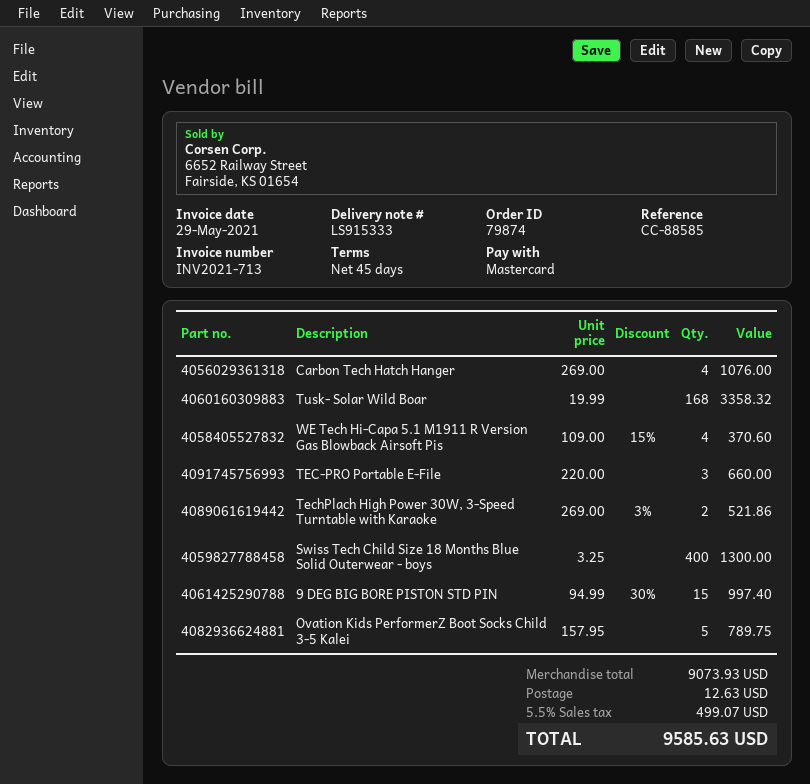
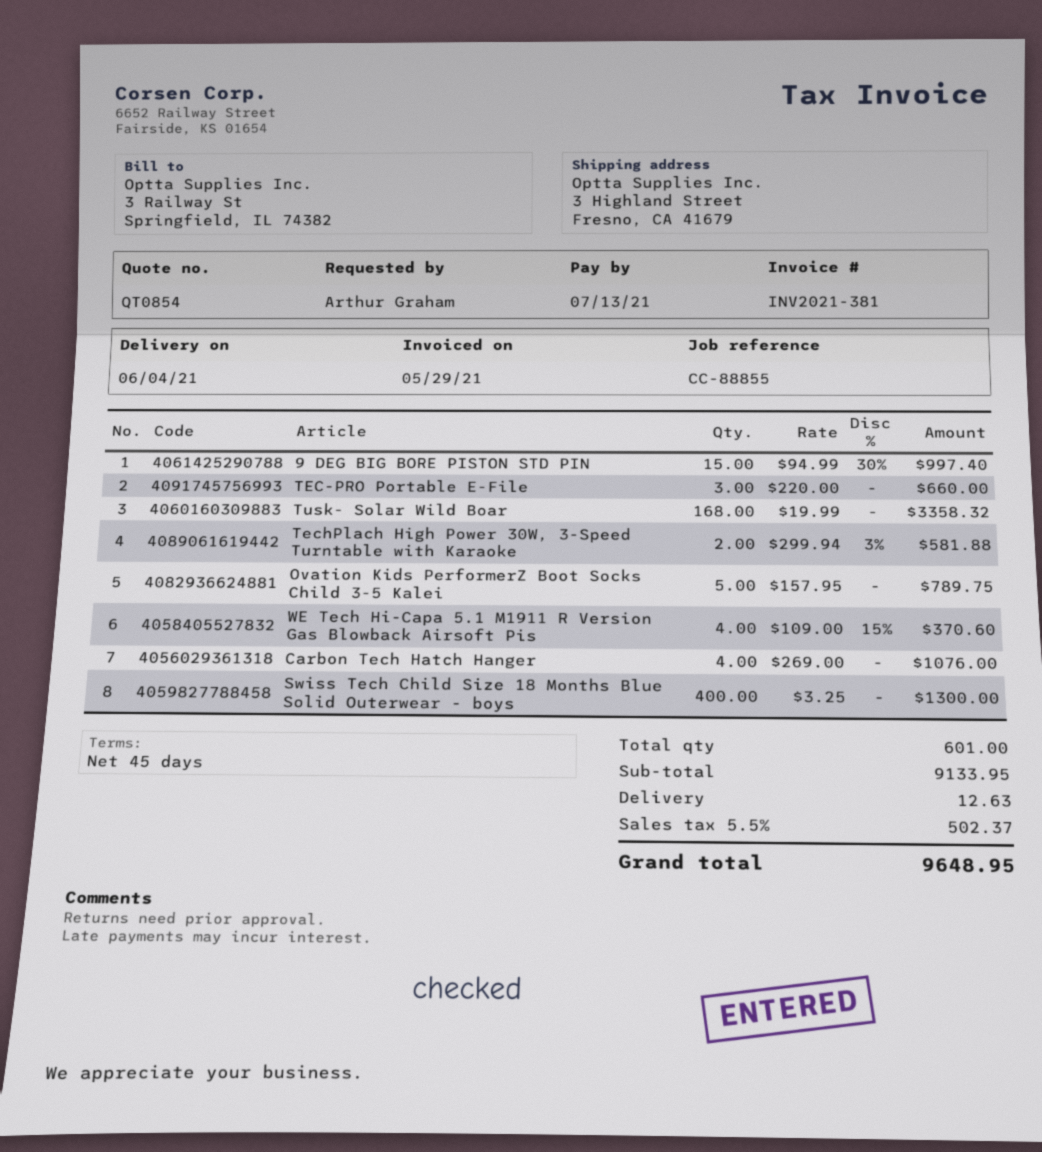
invoice number: INV2021-713 -> INV2021-381
reference: CC-88585 -> CC-88855
TechPlach High Power 30W, 3-Speed Turntable with Karaoke: 2 x 269.00 - 3% = 521.86 -> 2 x 299.94 - 3% = 581.88
subtotal: 9073.93 -> 9133.95
tax: 5.5% = 499.07 -> 5.5% = 502.37
total: 9585.63 -> 9648.95

